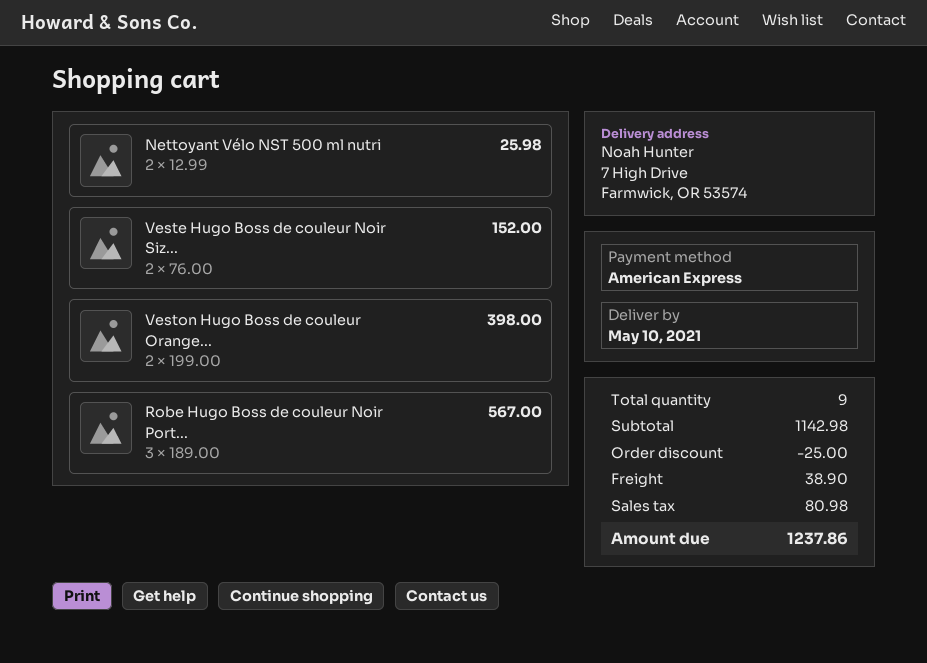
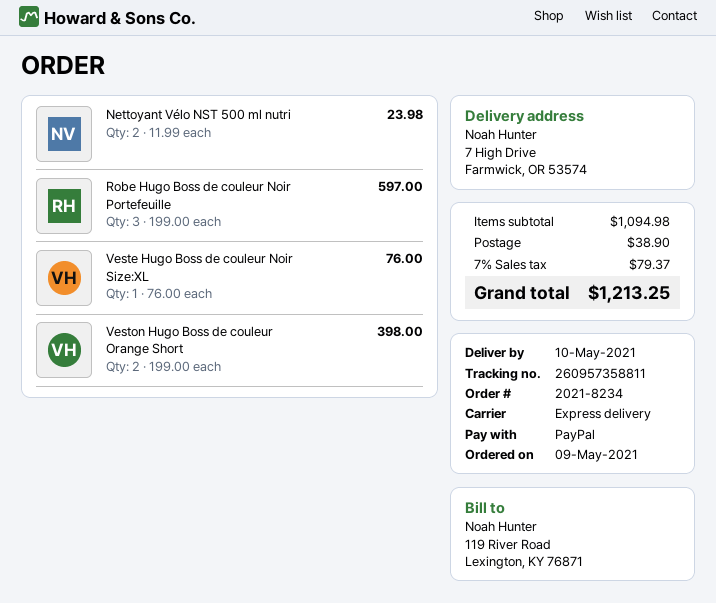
payment method: American Express -> PayPal
Nettoyant Vélo NST 500 ml nutri: 2 x 12.99 = 25.98 -> 2 x 11.99 = 23.98
Veste Hugo Boss de couleur Noir Siz...: 2 x 76.00 = 152.00 -> 1 x 76.00 = 76.00
Robe Hugo Boss de couleur Noir Port...: 3 x 189.00 = 567.00 -> 3 x 199.00 = 597.00
subtotal: 1142.98 -> 1094.98
discount: 25.00 -> none
tax: 80.98 -> 79.37
total: 1237.86 -> 1213.25

